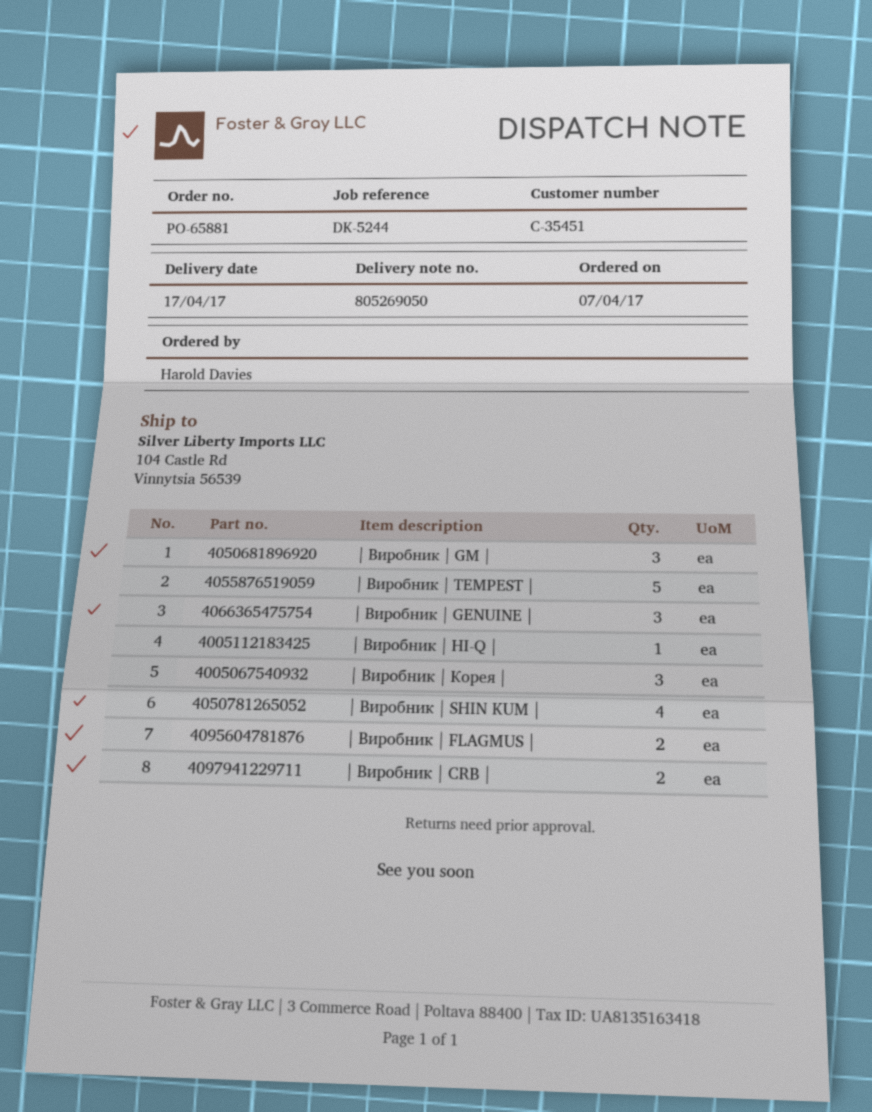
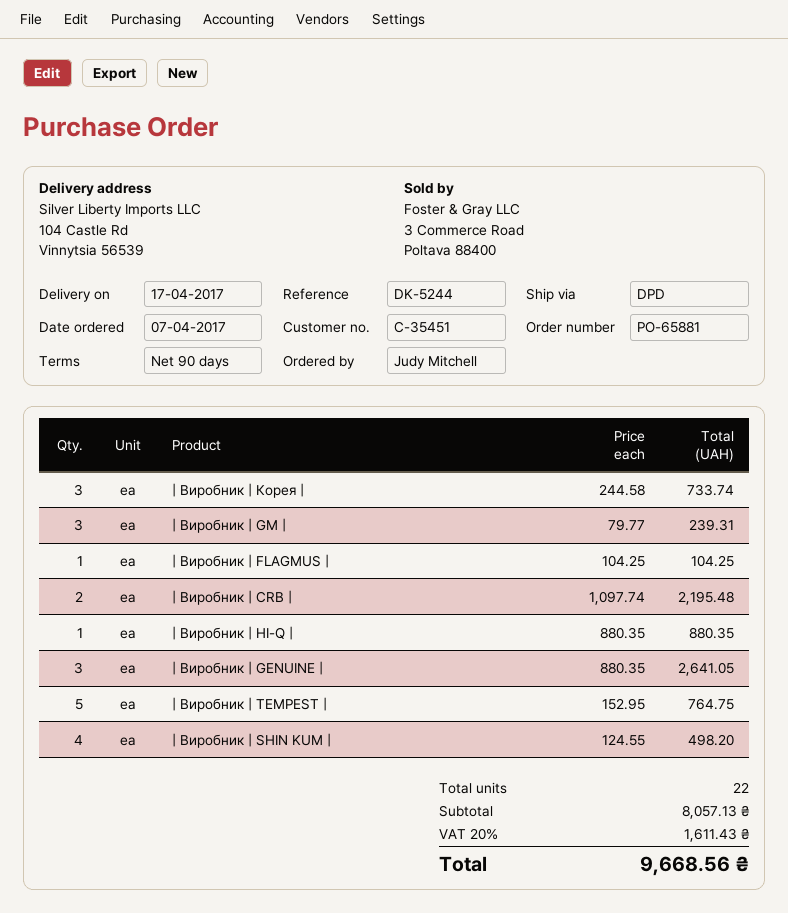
ordered by: Harold Davies -> Judy Mitchell
| Виробник | FLAGMUS |: 2 -> 1

